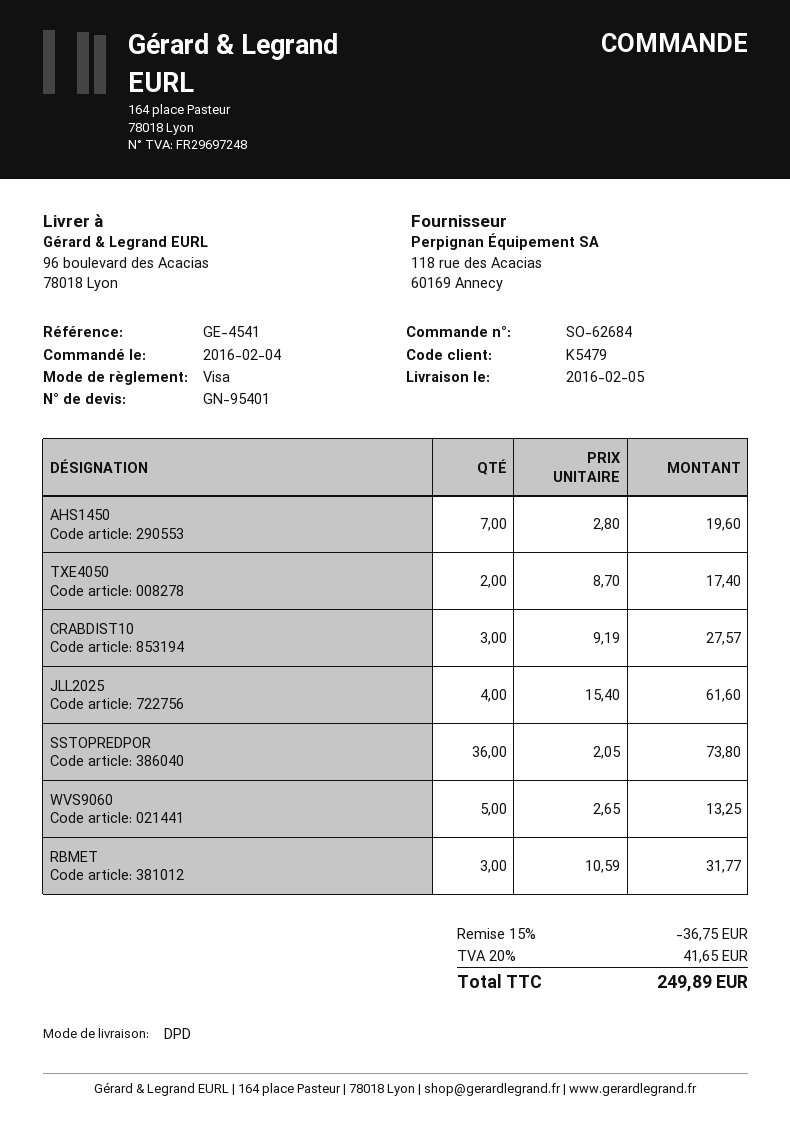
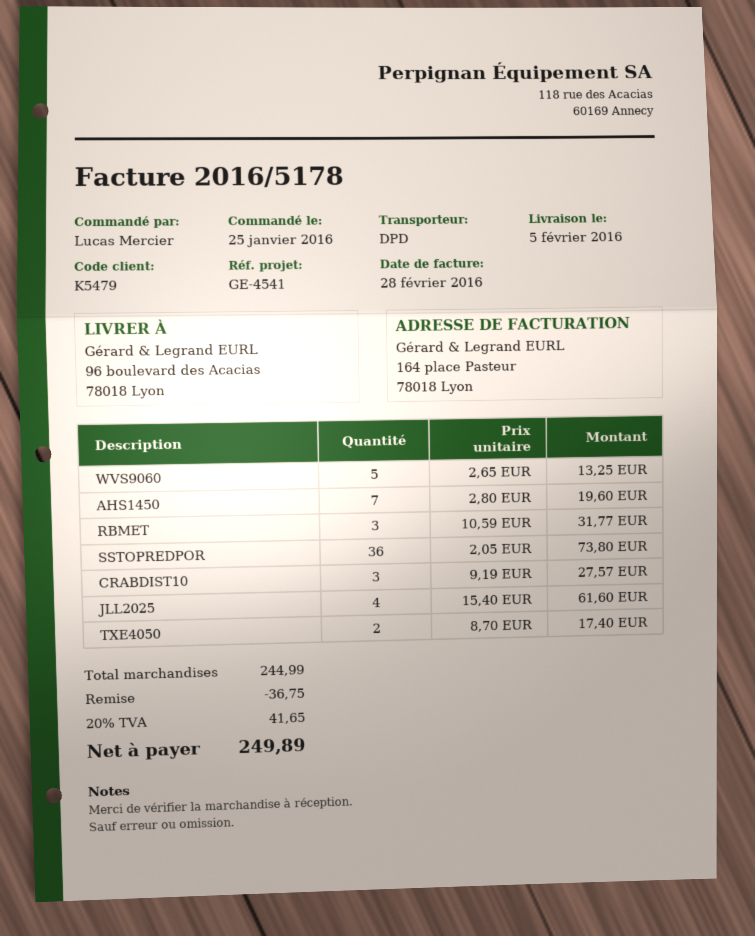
order date: 2016-02-04 -> 2016-01-25

